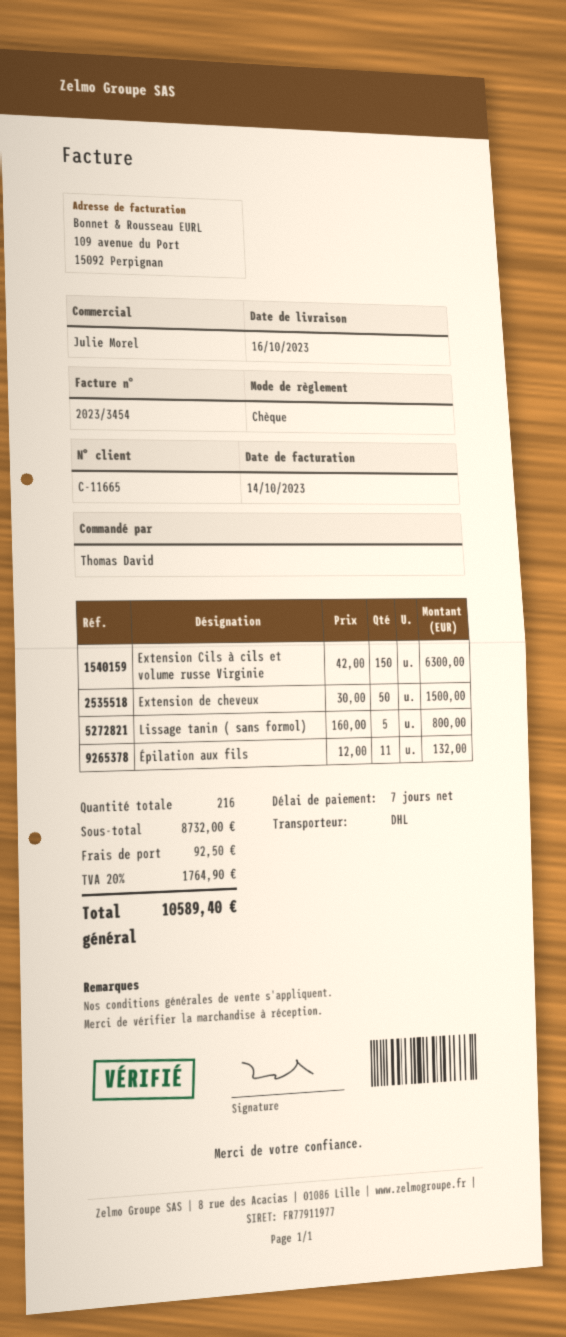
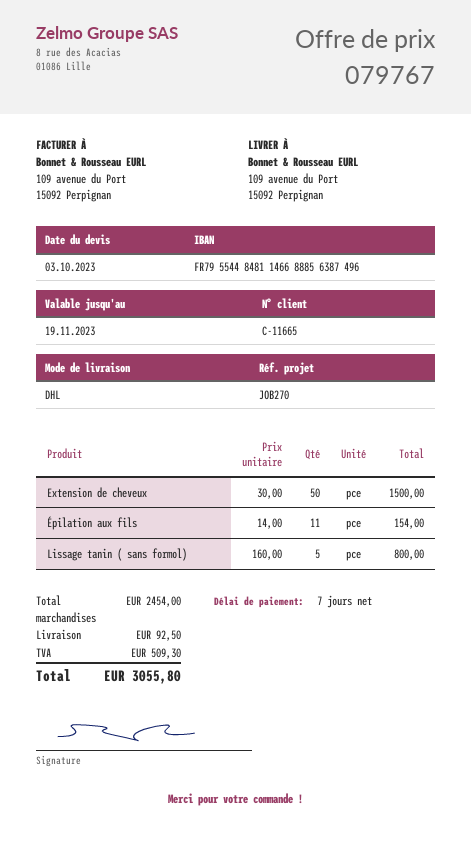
Extension Cils à cils et volume russe Virginie: 150 x 42.00 = 6300.00 -> none
Épilation aux fils: 11 x 12.00 = 132.00 -> 11 x 14.00 = 154.00
subtotal: 8732.00 -> 2454.00
tax: 1764.90 -> 509.30
total: 10589.40 -> 3055.80

